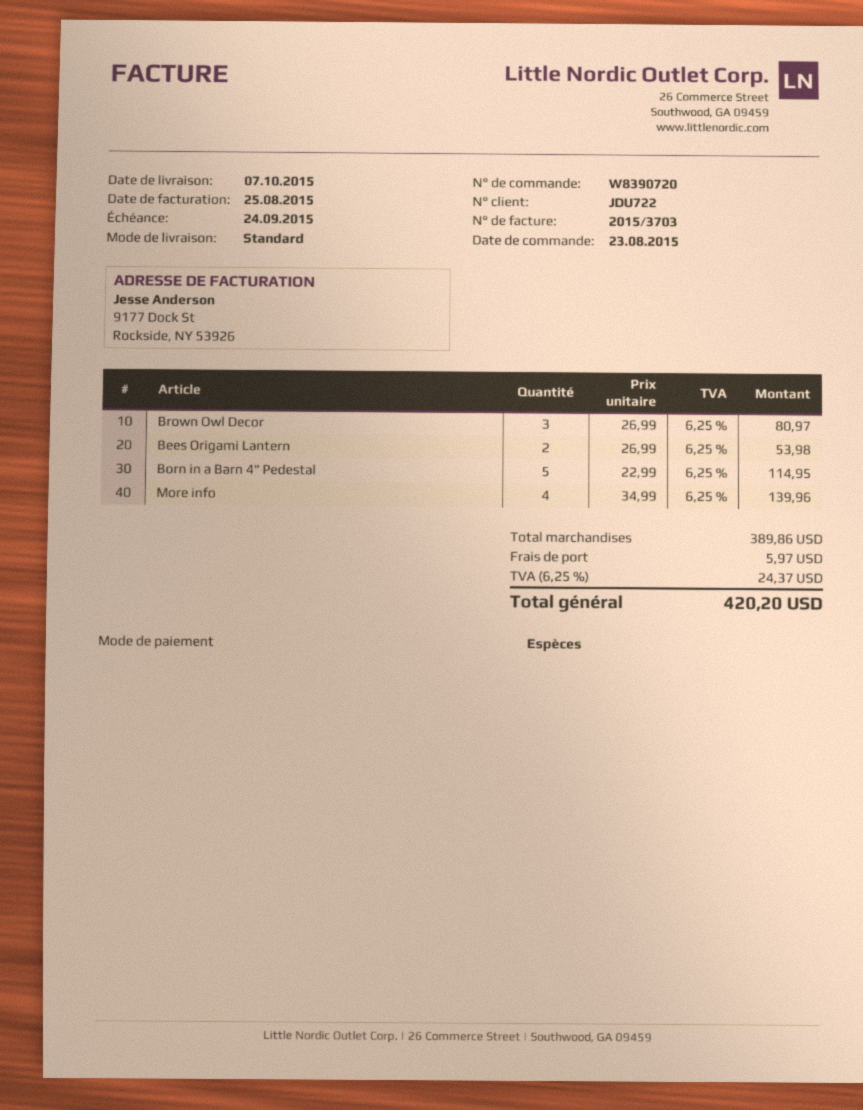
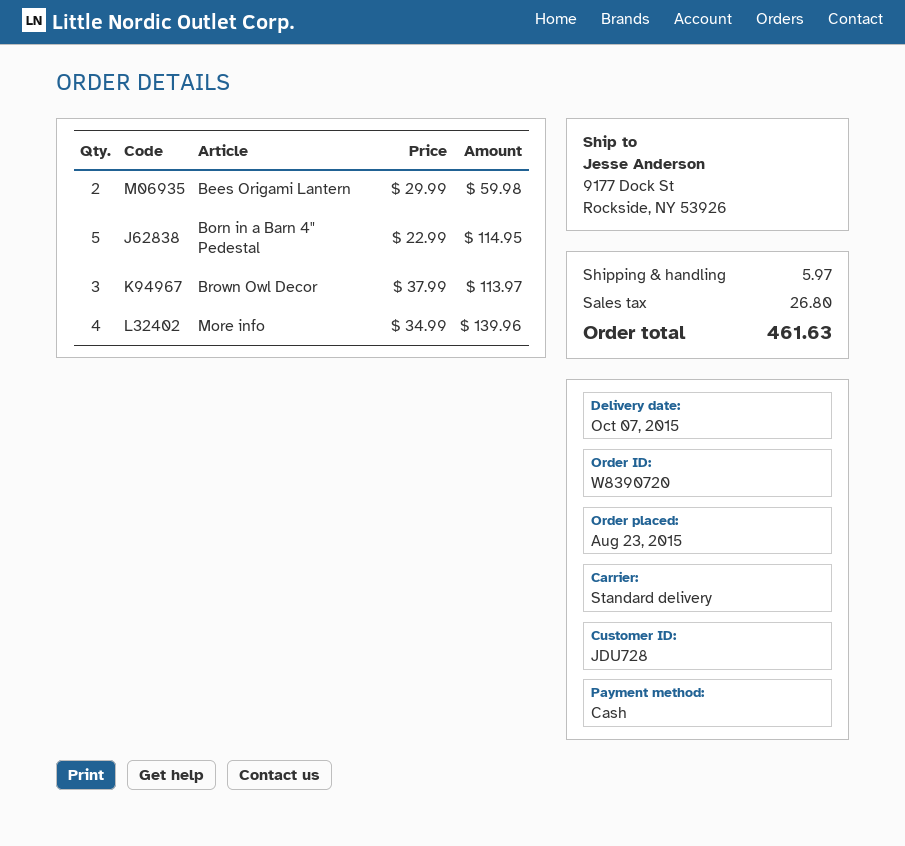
customer number: JDU722 -> JDU728
Brown Owl Decor: 3 x 26.99 = 80.97 -> 3 x 37.99 = 113.97
Bees Origami Lantern: 2 x 26.99 = 53.98 -> 2 x 29.99 = 59.98
tax: 24.37 -> 26.80
total: 420.20 -> 461.63

